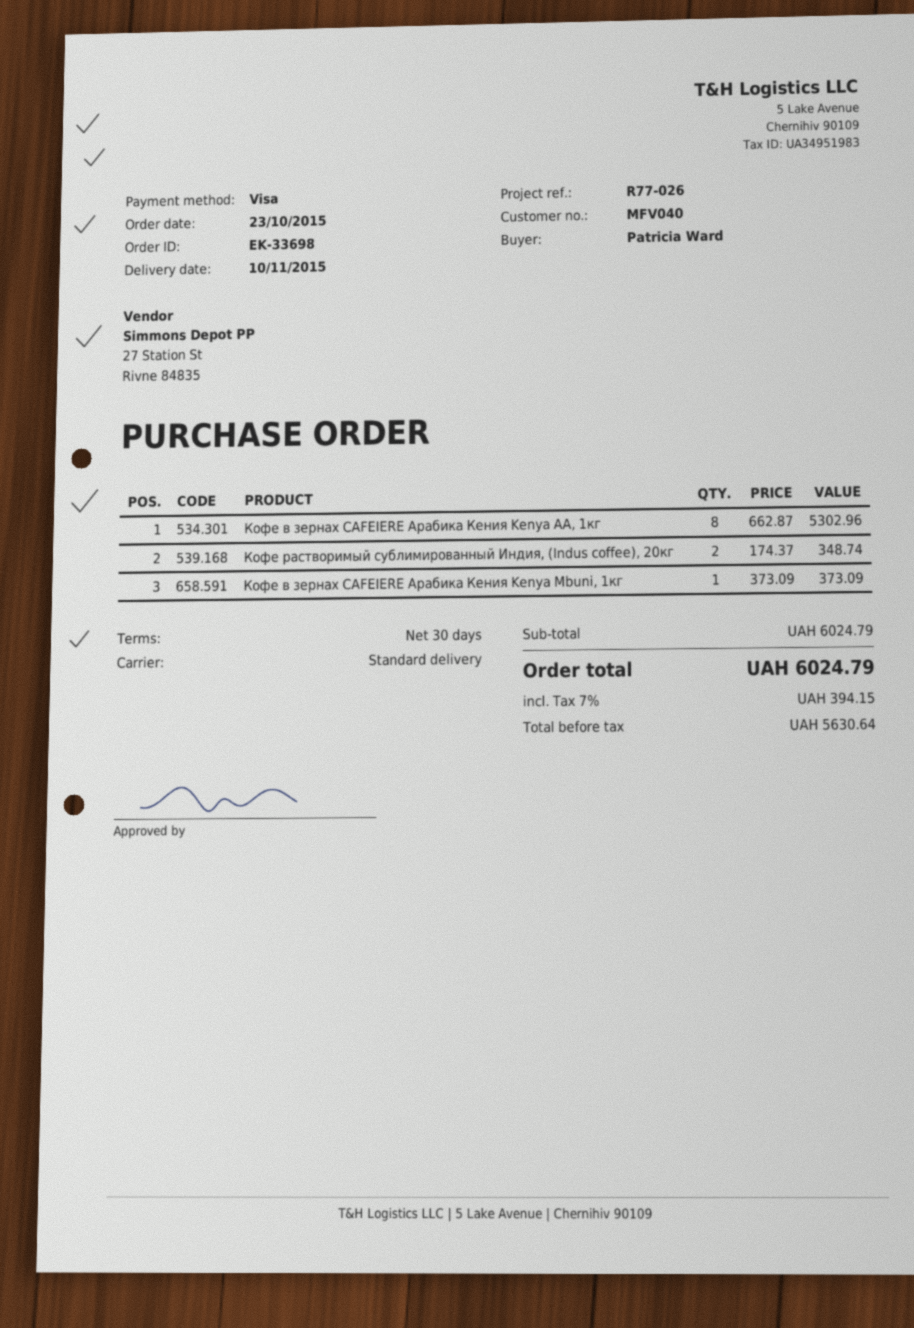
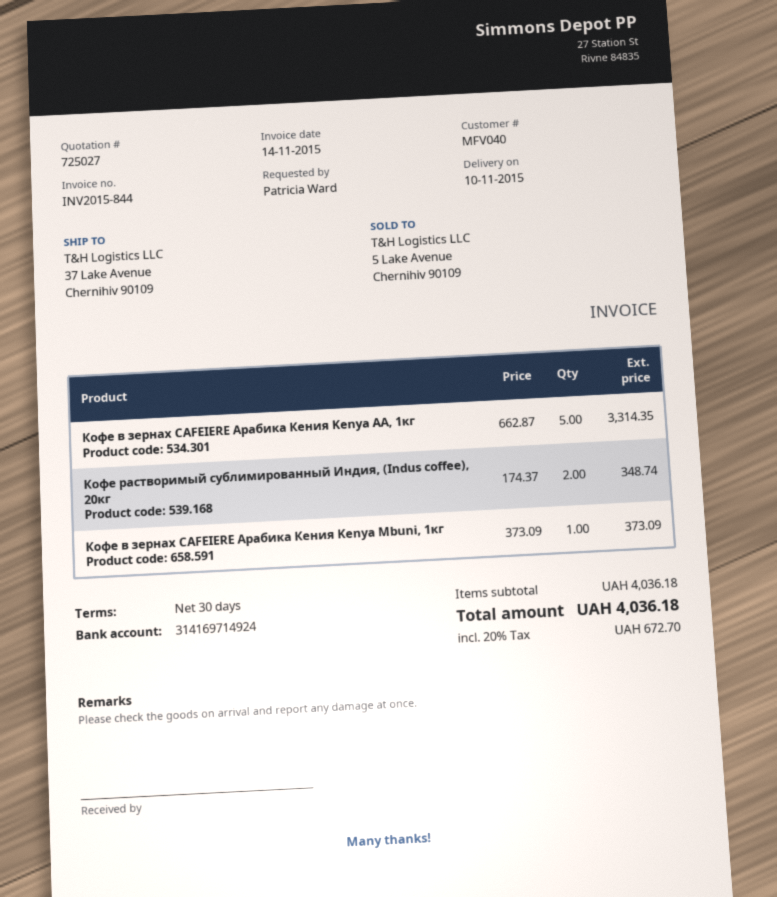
Кофе в зернах CAFEIERE Арабика Кения Kenya AA, 1кг: 8 x 662.87 = 5302.96 -> 5 x 662.87 = 3314.35
subtotal: 6024.79 -> 4036.18
tax: 7% = 394.15 -> 20% = 672.70
total: 6024.79 -> 4036.18

